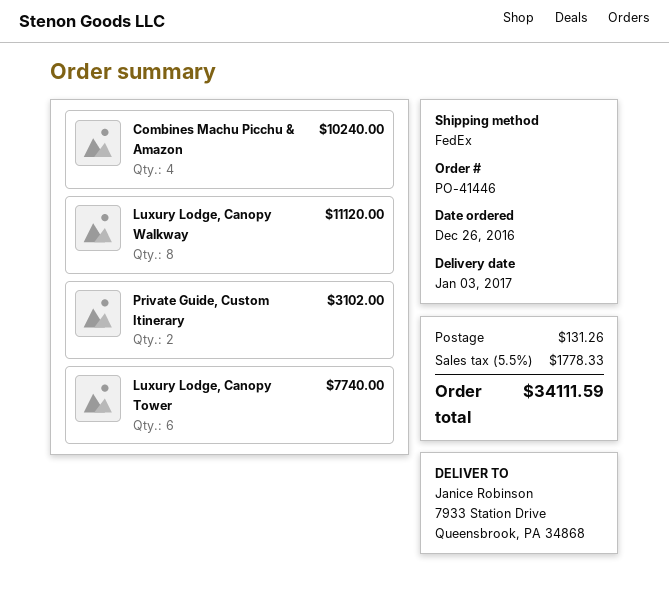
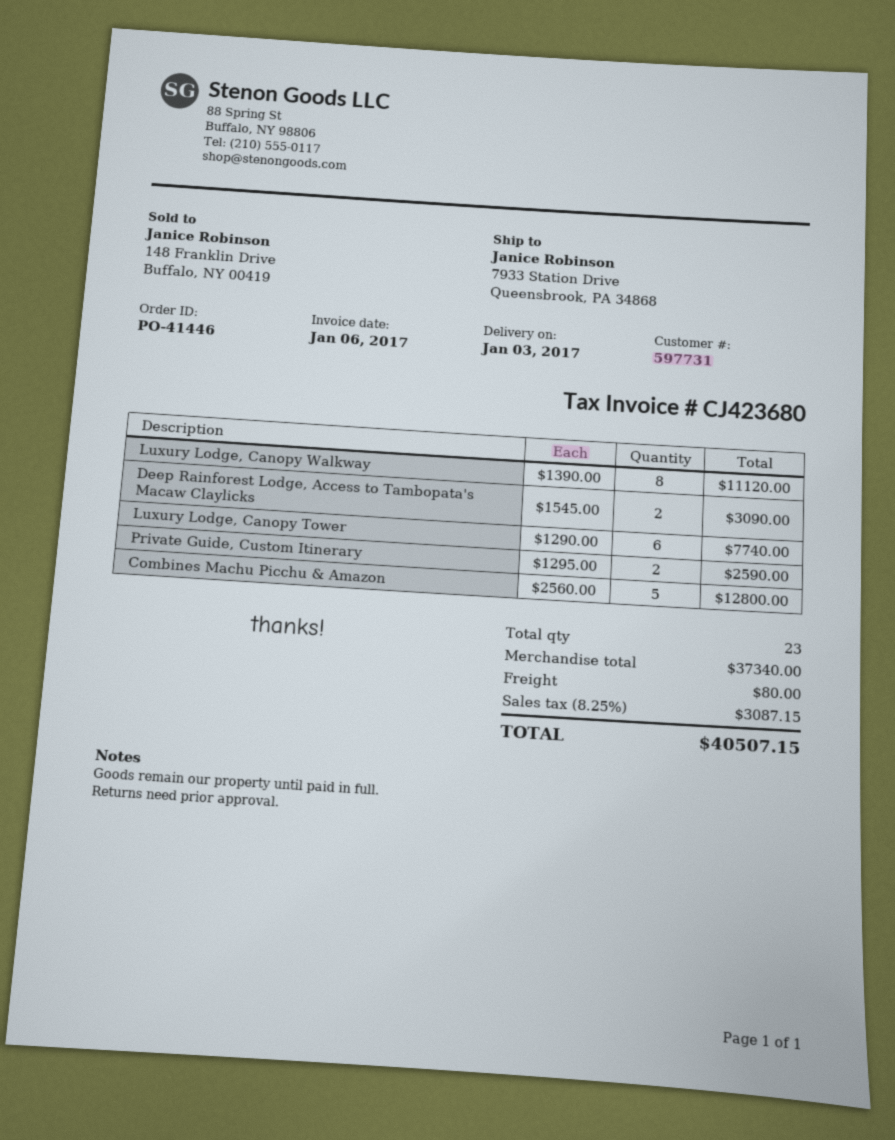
Combines Machu Picchu & Amazon: 4 for 10240.00 -> 5 for 12800.00
Private Guide, Custom Itinerary: 2 for 3102.00 -> 2 for 2590.00
Deep Rainforest Lodge, Access to Tambopata's Macaw Claylicks: none -> 2 for 3090.00
shipping: 131.26 -> 80.00
tax: 5.5% = 1778.33 -> 8.25% = 3087.15
total: 34111.59 -> 40507.15

